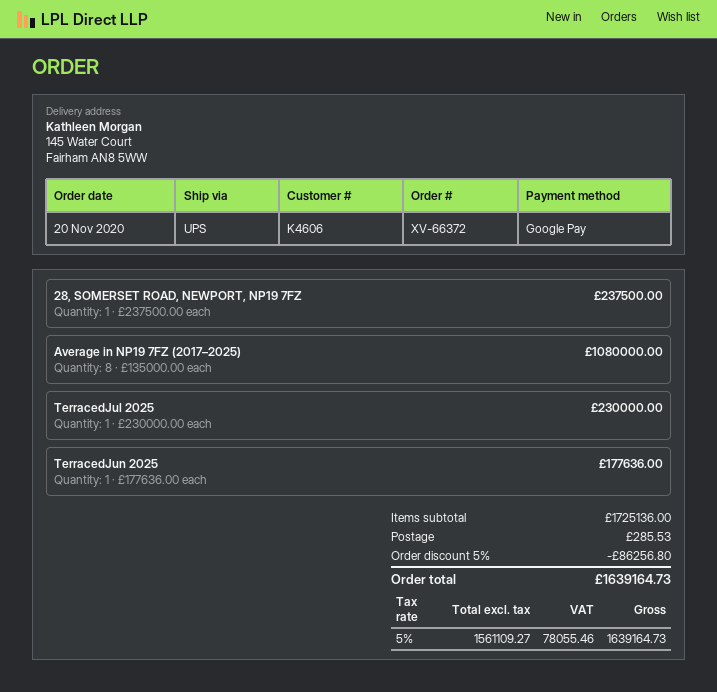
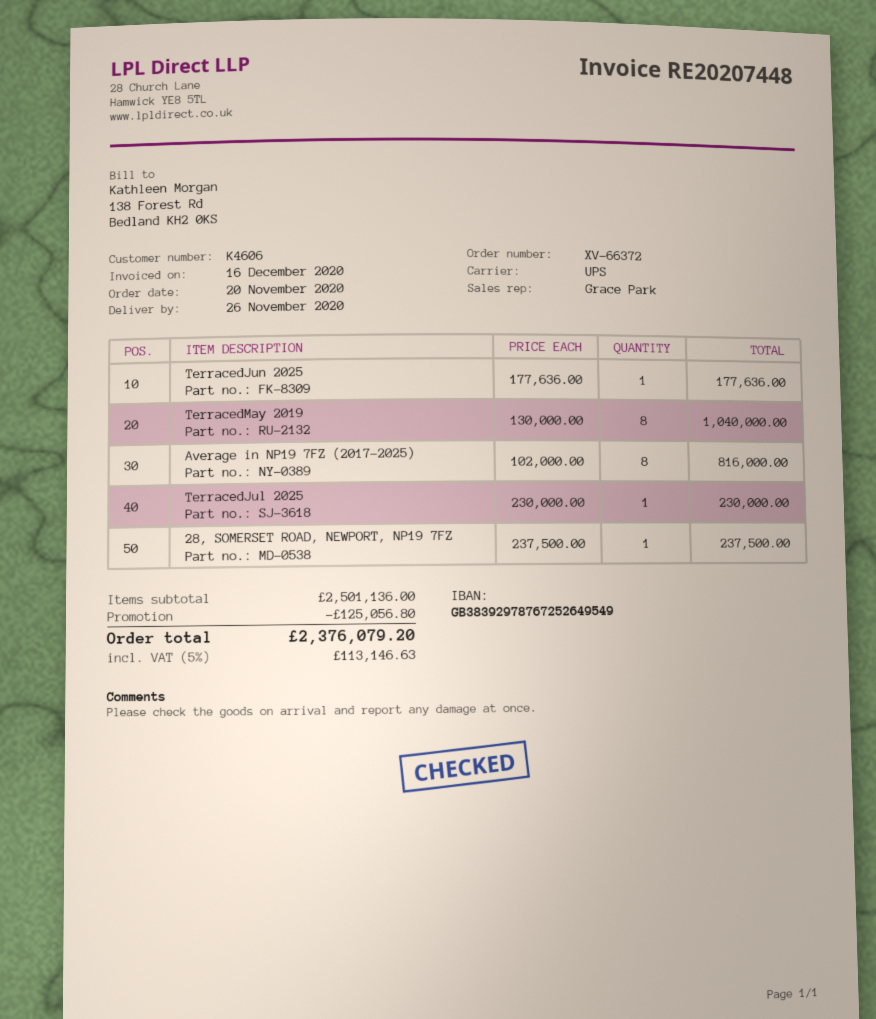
Average in NP19 7FZ (2017–2025): 8 x 135000.00 = 1080000.00 -> 8 x 102000.00 = 816000.00
TerracedMay 2019: none -> 8 x 130000.00 = 1040000.00
subtotal: 1725136.00 -> 2501136.00
discount: 86256.80 -> 125056.80
shipping: 285.53 -> none
tax: 5% = 78055.46 -> 5% = 113146.63
total: 1639164.73 -> 2376079.20

